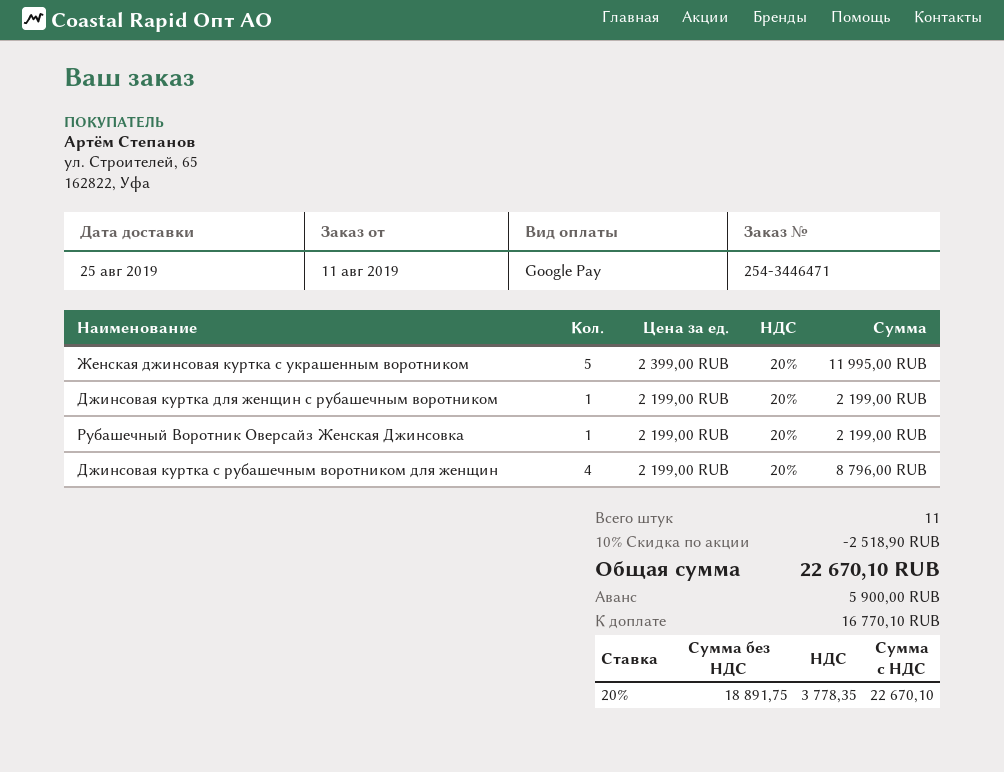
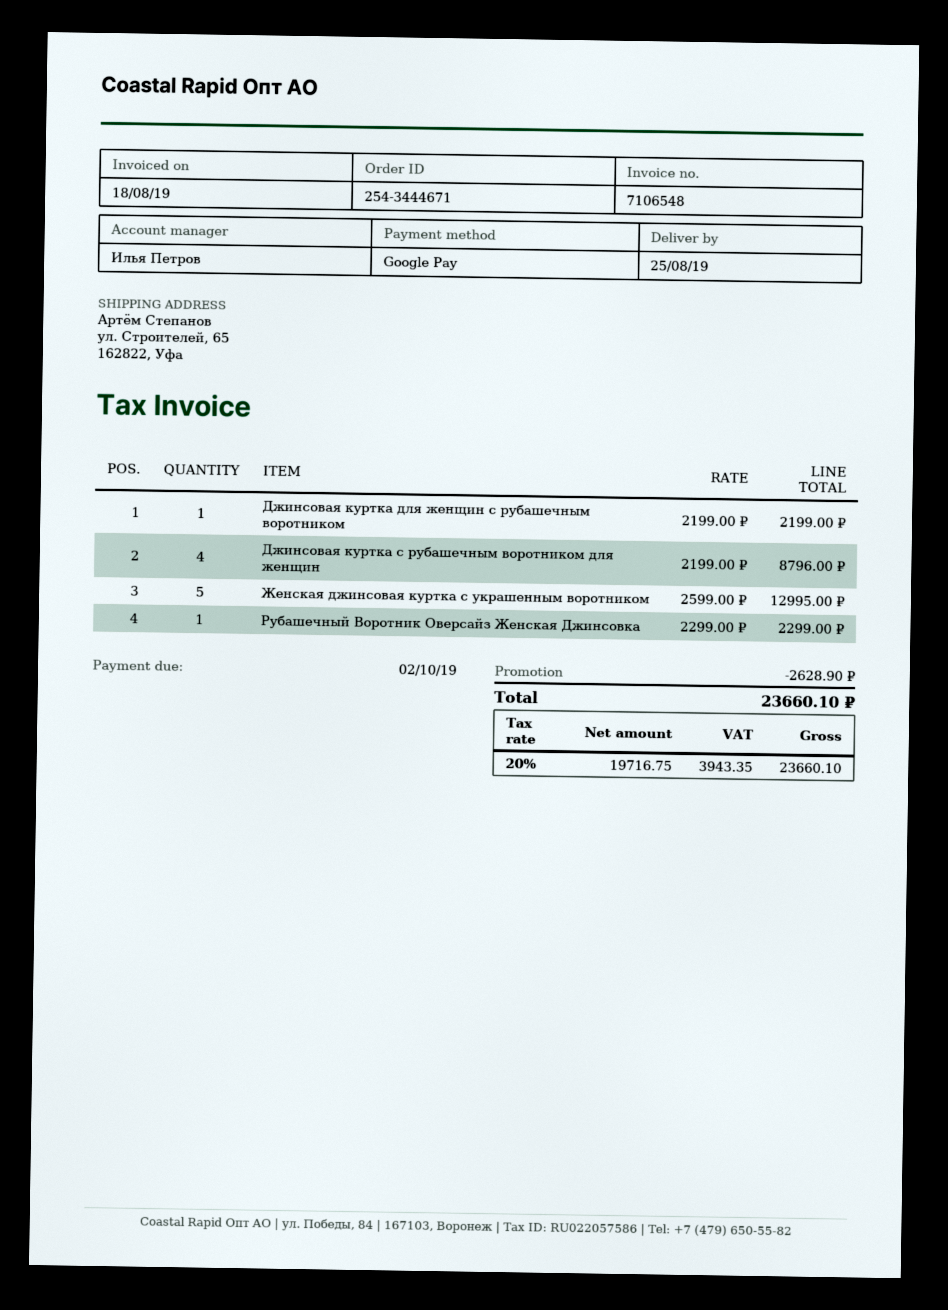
order number: 254-3446471 -> 254-3444671
Женская джинсовая куртка с украшенным воротником: 5 x 2399.00 = 11995.00 -> 5 x 2599.00 = 12995.00
Рубашечный Воротник Оверсайз Женская Джинсовка: 1 x 2199.00 = 2199.00 -> 1 x 2299.00 = 2299.00
discount: 2518.90 -> 2628.90
net: 18891.75 -> 19716.75
tax: 20% = 3778.35 -> 20% = 3943.35
total: 22670.10 -> 23660.10

